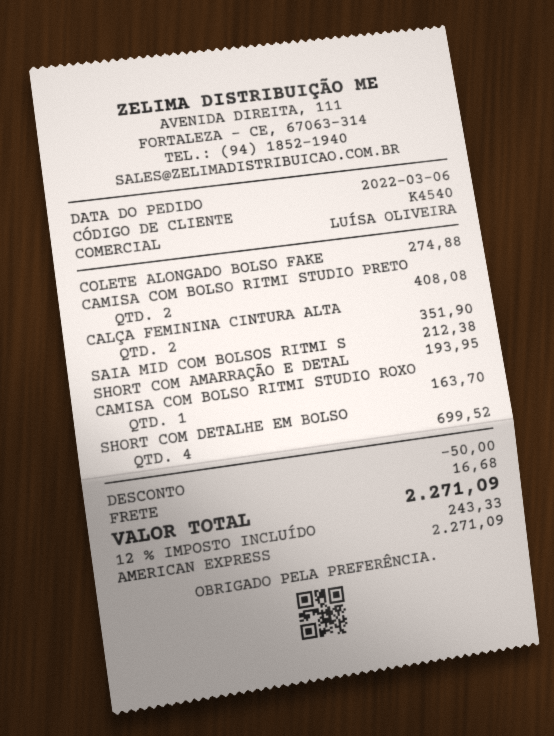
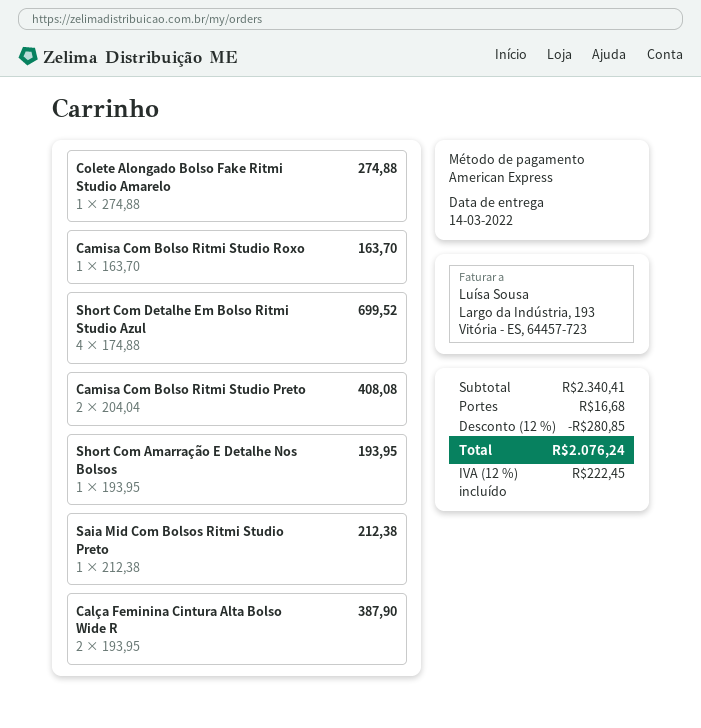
CALÇA FEMININA CINTURA ALTA: 2 for 351.90 -> 2 for 387.90
discount: 50.00 -> 280.85
tax: 12% = 243.33 -> 12% = 222.45
total: 2271.09 -> 2076.24

